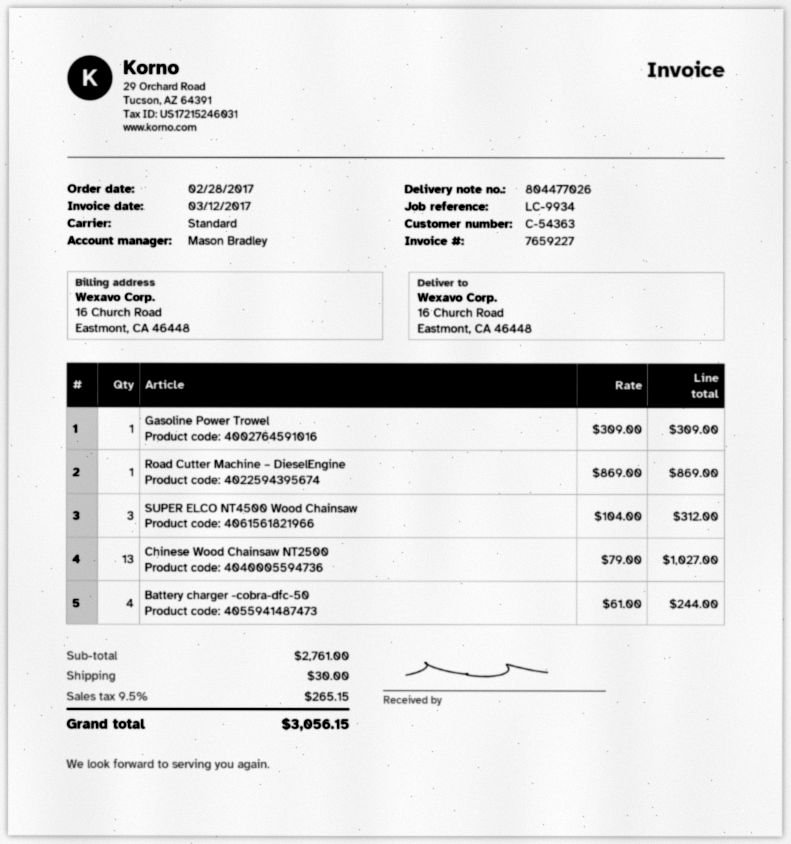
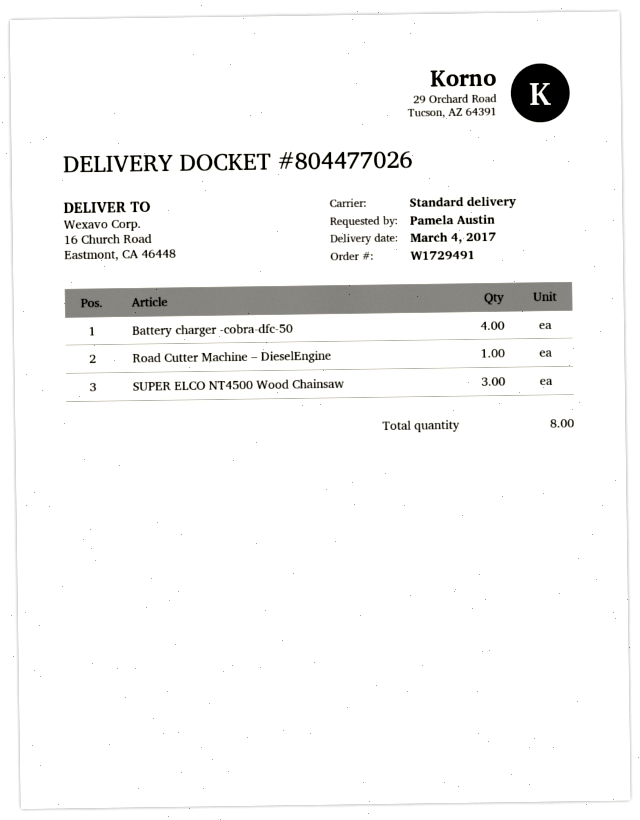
Gasoline Power Trowel: 1 -> none
Chinese Wood Chainsaw NT2500: 13 -> none

